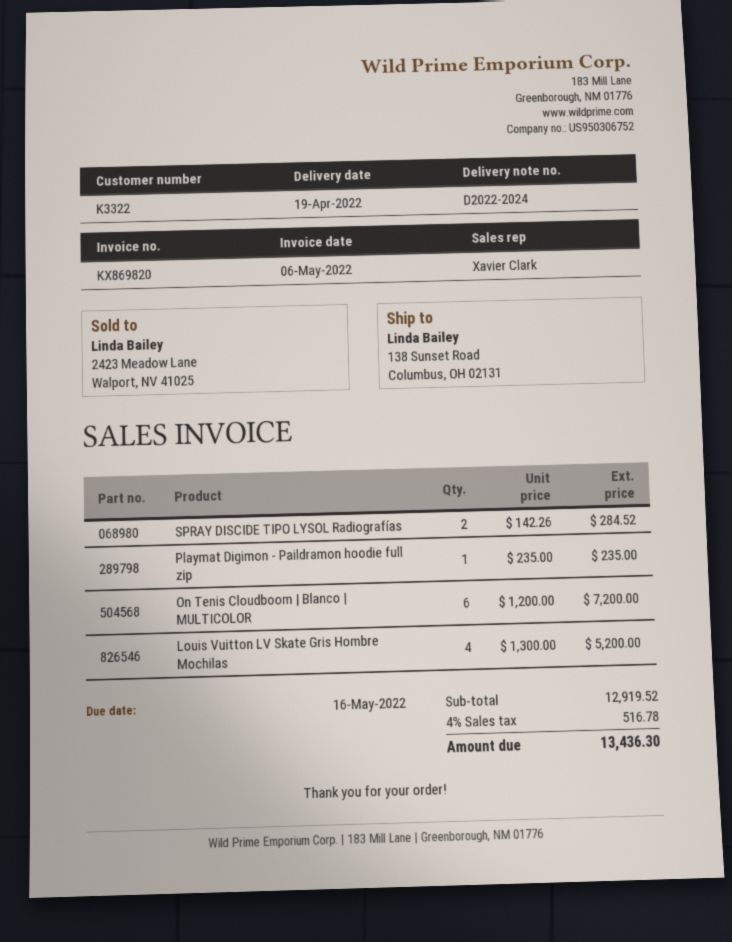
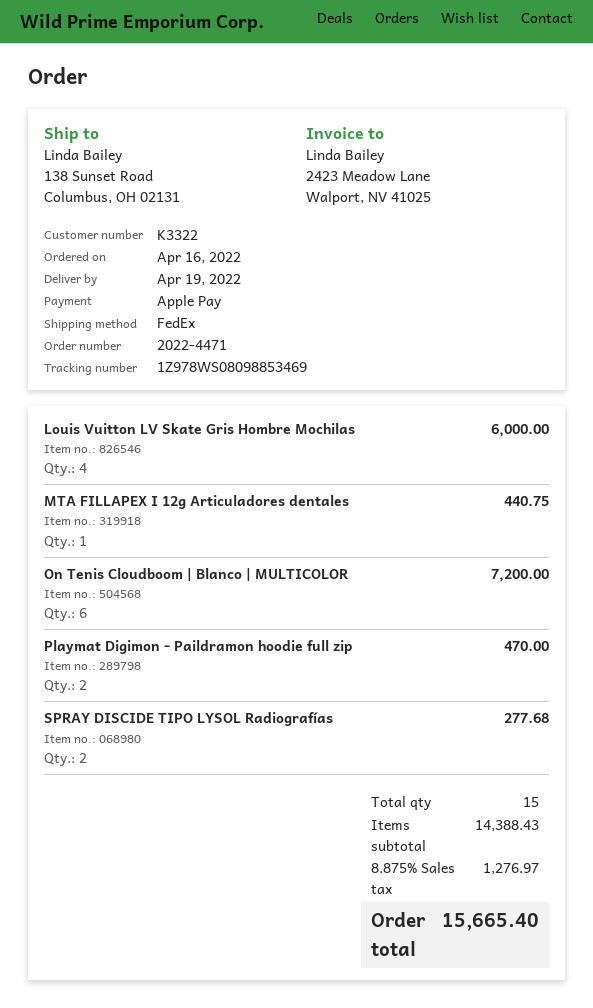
SPRAY DISCIDE TIPO LYSOL Radiografías: 2 for 284.52 -> 2 for 277.68
Playmat Digimon - Paildramon hoodie full zip: 1 for 235.00 -> 2 for 470.00
Louis Vuitton LV Skate Gris Hombre Mochilas: 4 for 5200.00 -> 4 for 6000.00
MTA FILLAPEX I 12g Articuladores dentales: none -> 1 for 440.75
subtotal: 12919.52 -> 14388.43
tax: 4% = 516.78 -> 8.875% = 1276.97
total: 13436.30 -> 15665.40

